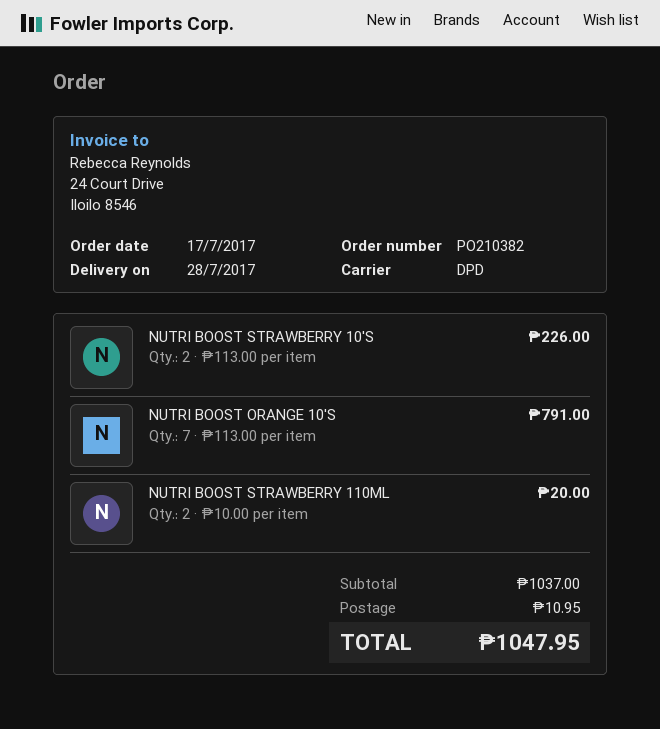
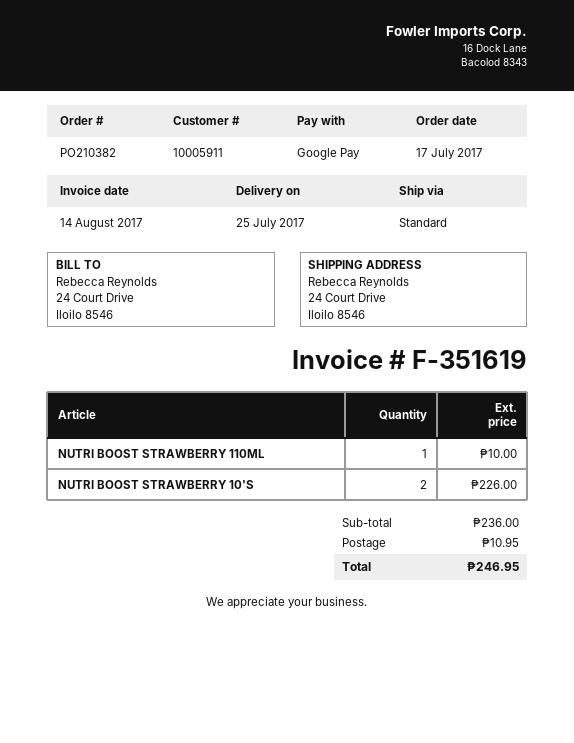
delivery date: 2017-07-28 -> 2017-07-25
shipping method: DPD -> standard
NUTRI BOOST ORANGE 10'S: 7 for 791.00 -> none
NUTRI BOOST STRAWBERRY 110ML: 2 for 20.00 -> 1 for 10.00
subtotal: 1037.00 -> 236.00
total: 1047.95 -> 246.95

